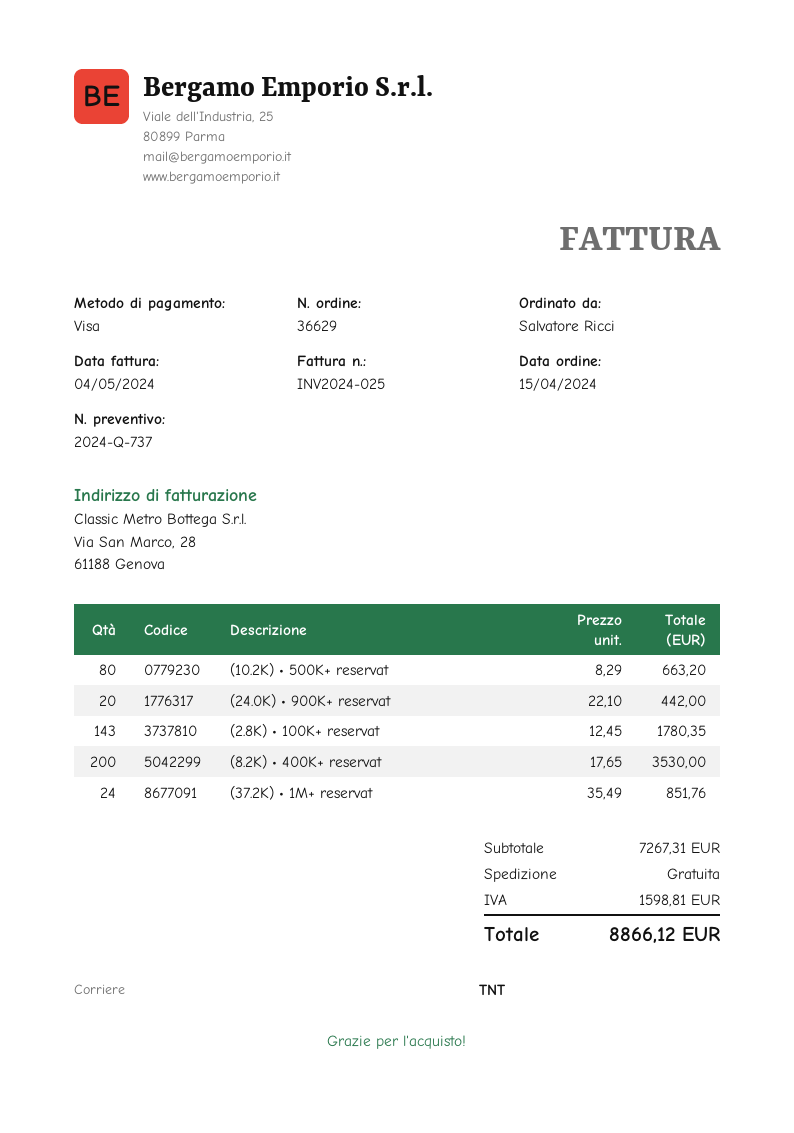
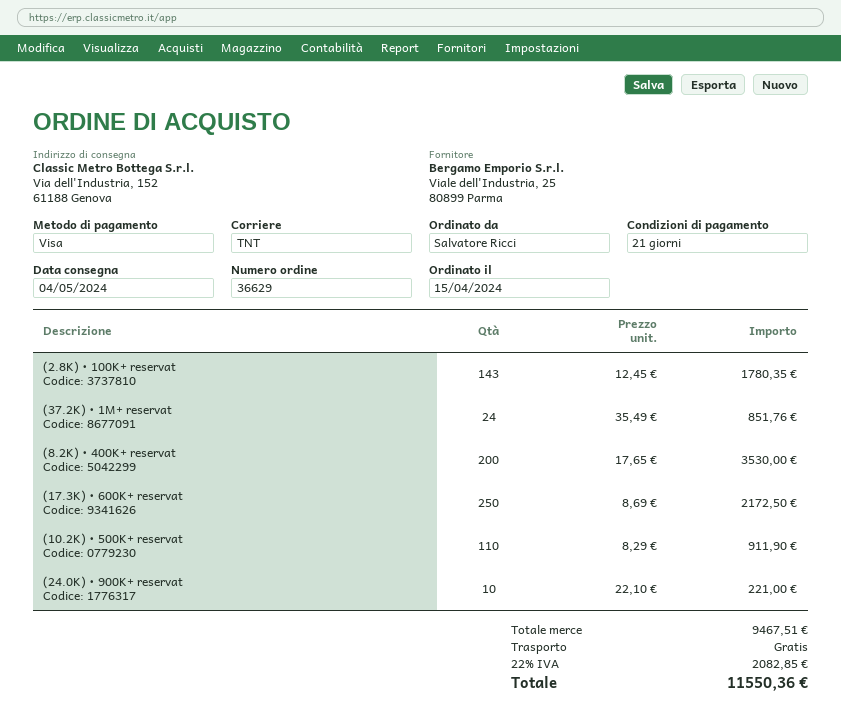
(10.2K) • 500K+ reservat: 80 x 8.29 = 663.20 -> 110 x 8.29 = 911.90
(24.0K) • 900K+ reservat: 20 x 22.10 = 442.00 -> 10 x 22.10 = 221.00
(17.3K) • 600K+ reservat: none -> 250 x 8.69 = 2172.50
subtotal: 7267.31 -> 9467.51
tax: 1598.81 -> 2082.85
total: 8866.12 -> 11550.36

